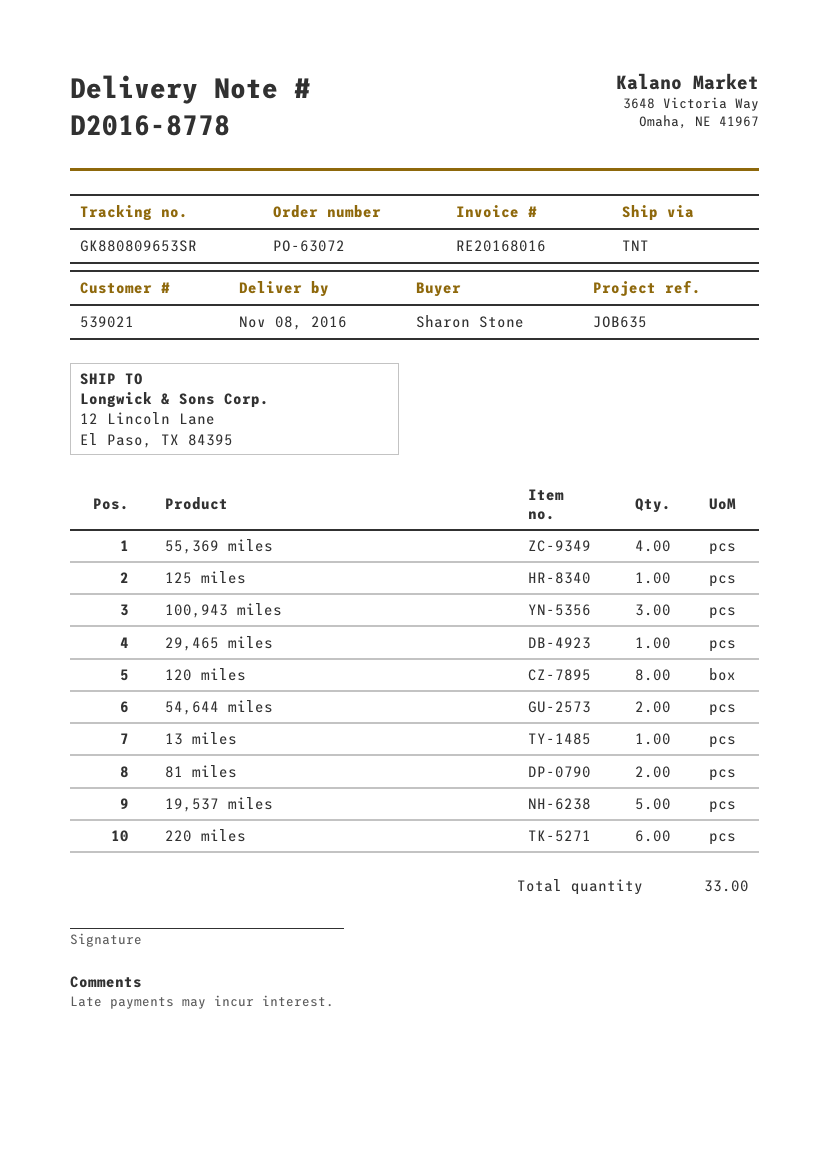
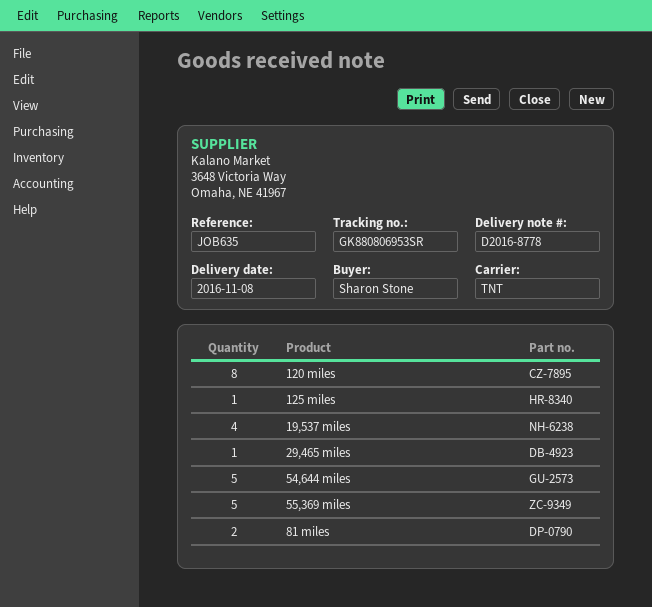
tracking number: GK880809653SR -> GK880806953SR
55,369 miles: 4 -> 5
100,943 miles: 3 -> none
54,644 miles: 2 -> 5
13 miles: 1 -> none
19,537 miles: 5 -> 4
220 miles: 6 -> none

